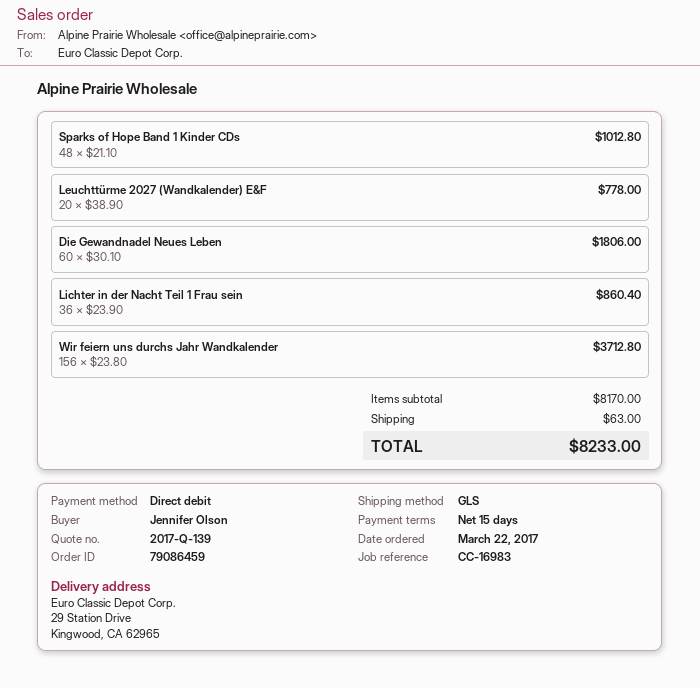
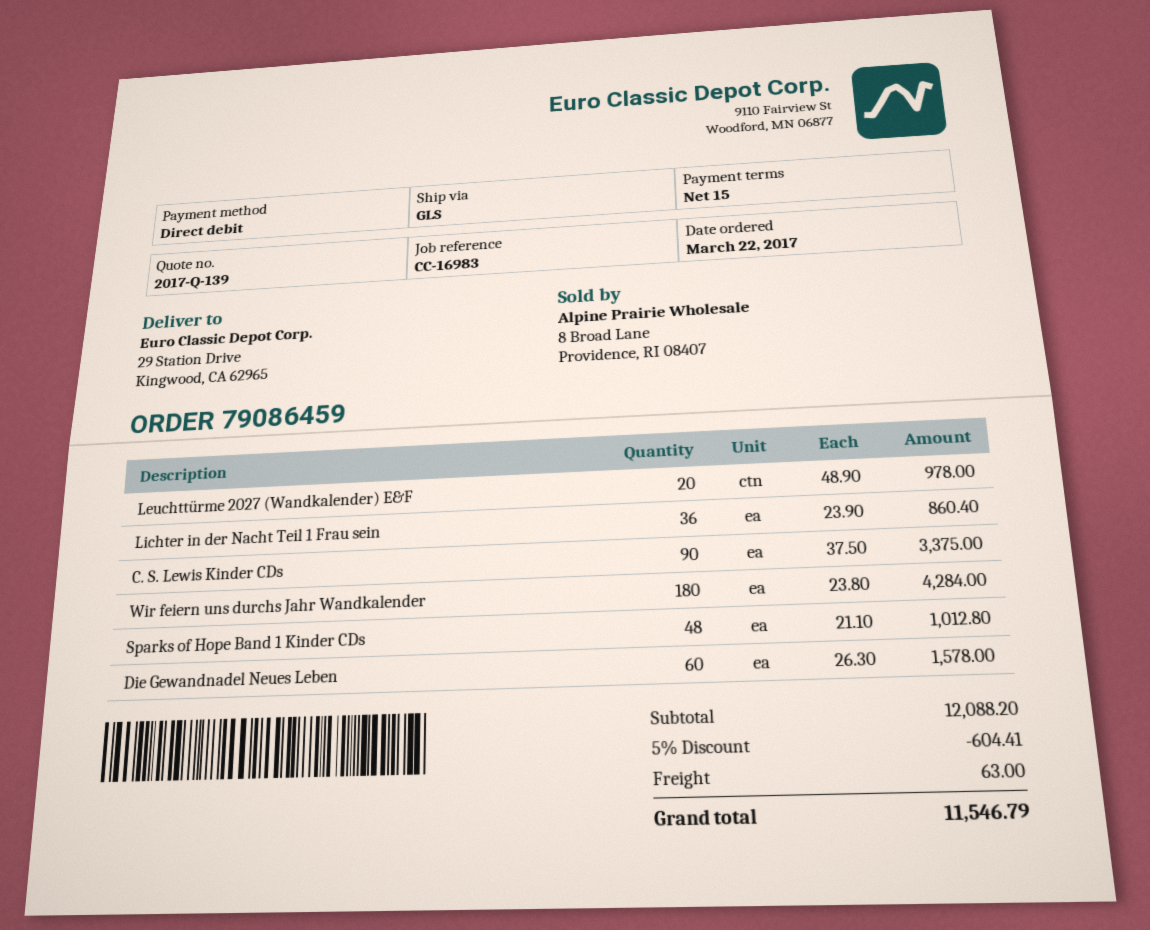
Leuchttürme 2027 (Wandkalender) E&F: 20 x 38.90 = 778.00 -> 20 x 48.90 = 978.00
Die Gewandnadel Neues Leben: 60 x 30.10 = 1806.00 -> 60 x 26.30 = 1578.00
Wir feiern uns durchs Jahr Wandkalender: 156 x 23.80 = 3712.80 -> 180 x 23.80 = 4284.00
C. S. Lewis Kinder CDs: none -> 90 x 37.50 = 3375.00
subtotal: 8170.00 -> 12088.20
discount: none -> 5% = 604.41
total: 8233.00 -> 11546.79

